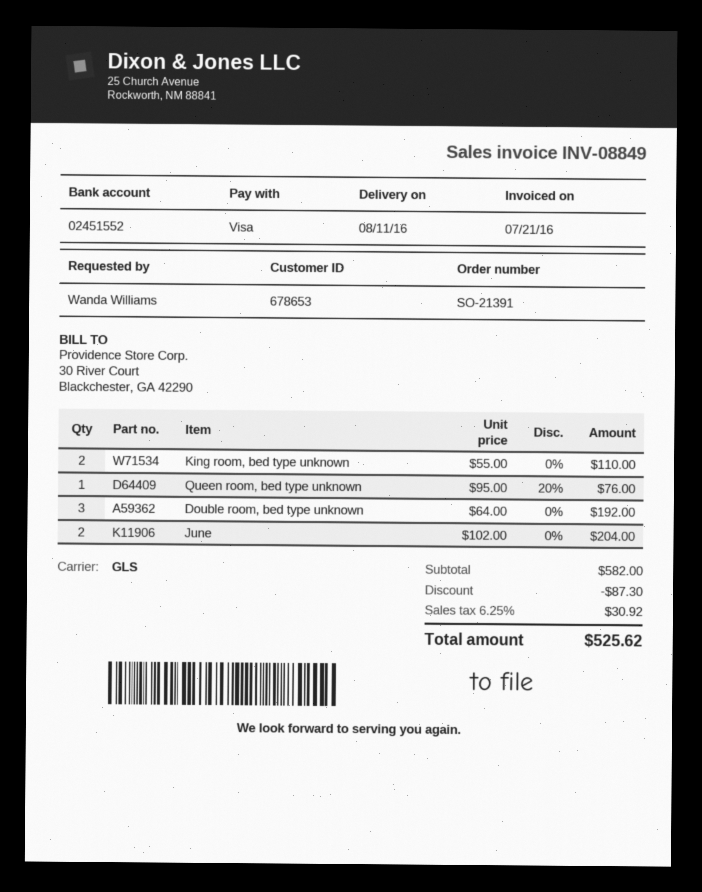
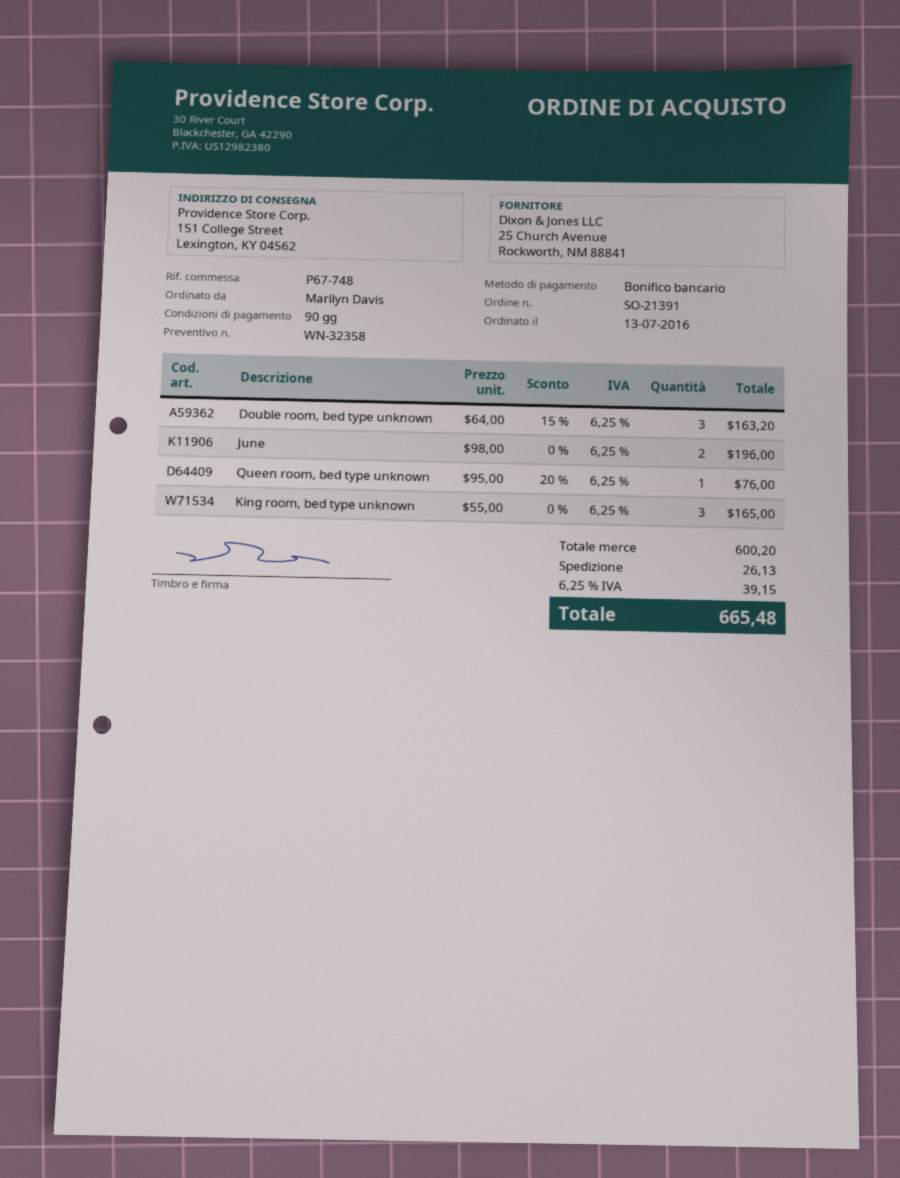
ordered by: Wanda Williams -> Marilyn Davis
payment method: Visa -> bank transfer
King room, bed type unknown: 2 x 55.00 = 110.00 -> 3 x 55.00 = 165.00
Double room, bed type unknown: 3 x 64.00 = 192.00 -> 3 x 64.00 - 15% = 163.20
June: 2 x 102.00 = 204.00 -> 2 x 98.00 = 196.00
subtotal: 582.00 -> 600.20
discount: 87.30 -> none
shipping: none -> 26.13
tax: 6.25% = 30.92 -> 6.25% = 39.15
total: 525.62 -> 665.48

